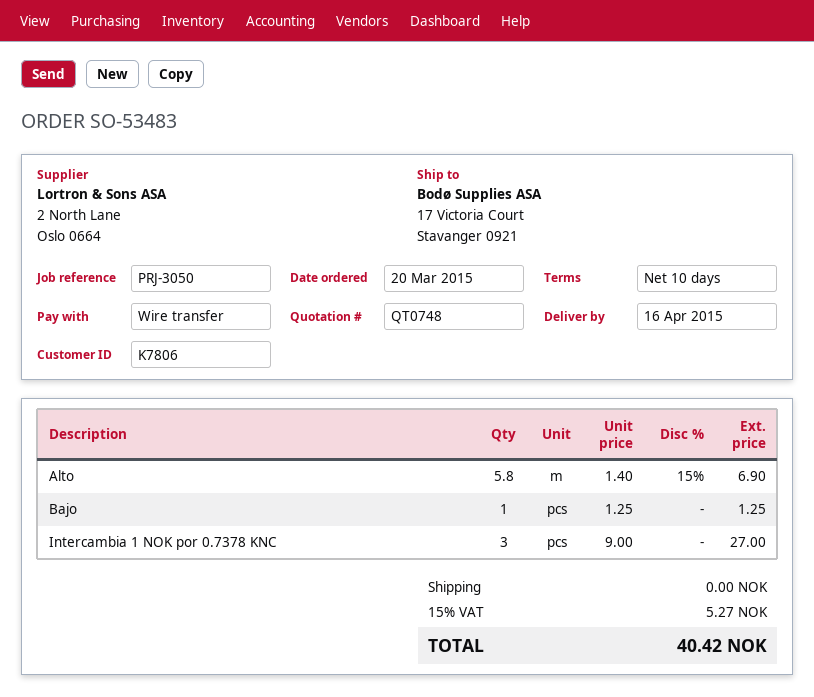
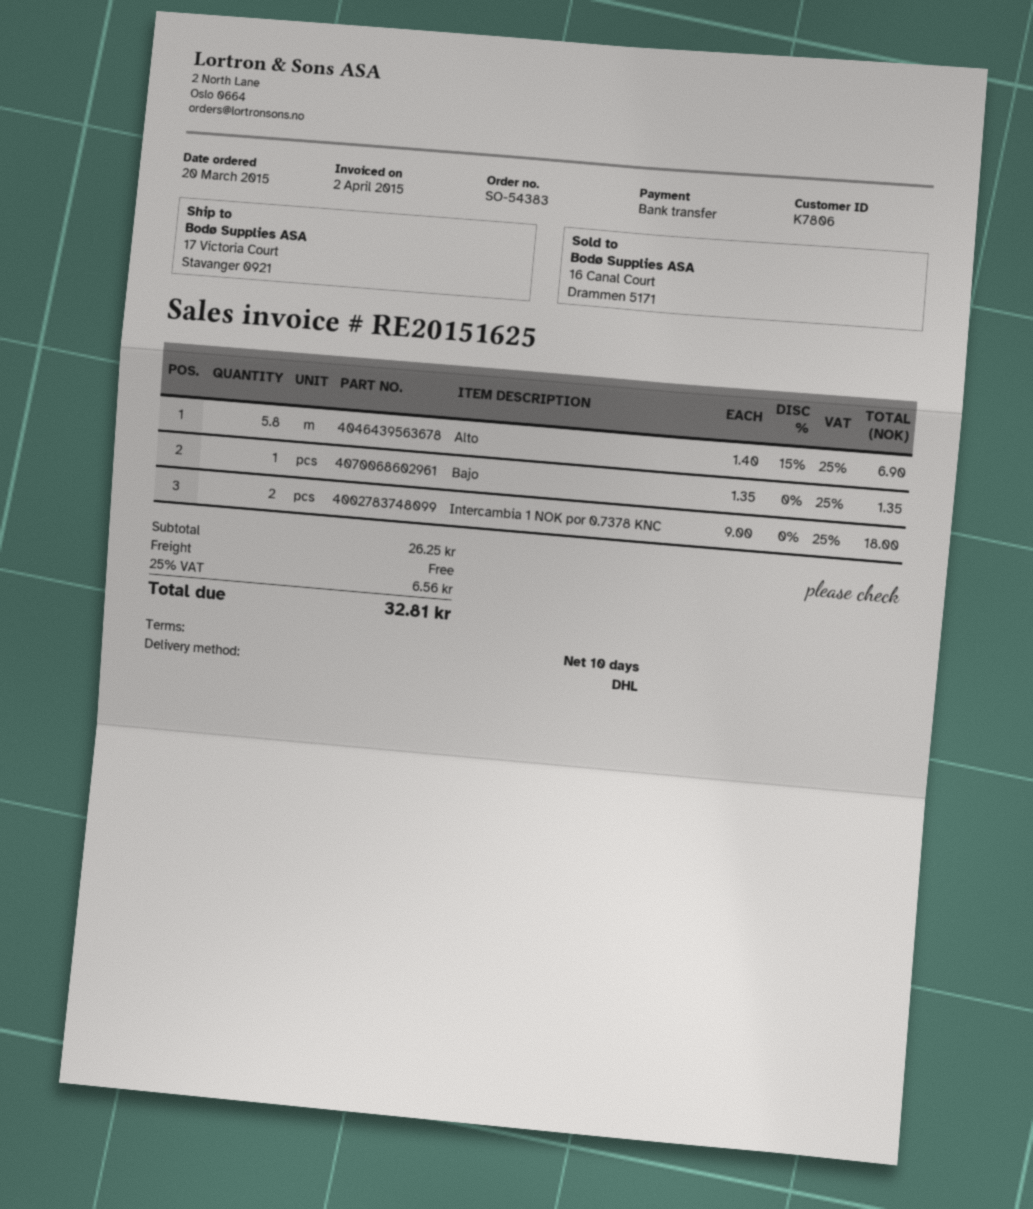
order number: SO-53483 -> SO-54383
Bajo: 1 x 1.25 = 1.25 -> 1 x 1.35 = 1.35
Intercambia 1 NOK por 0.7378 KNC: 3 x 9.00 = 27.00 -> 2 x 9.00 = 18.00
tax: 15% = 5.27 -> 25% = 6.56
total: 40.42 -> 32.81

